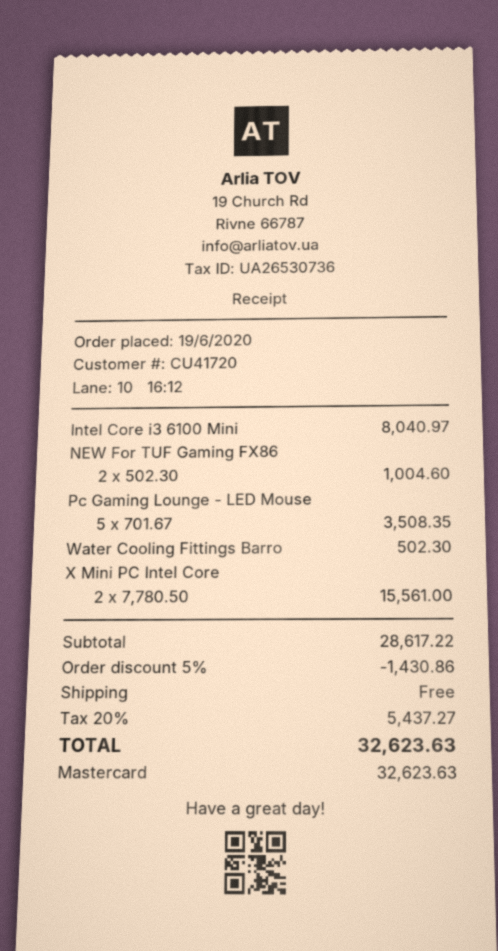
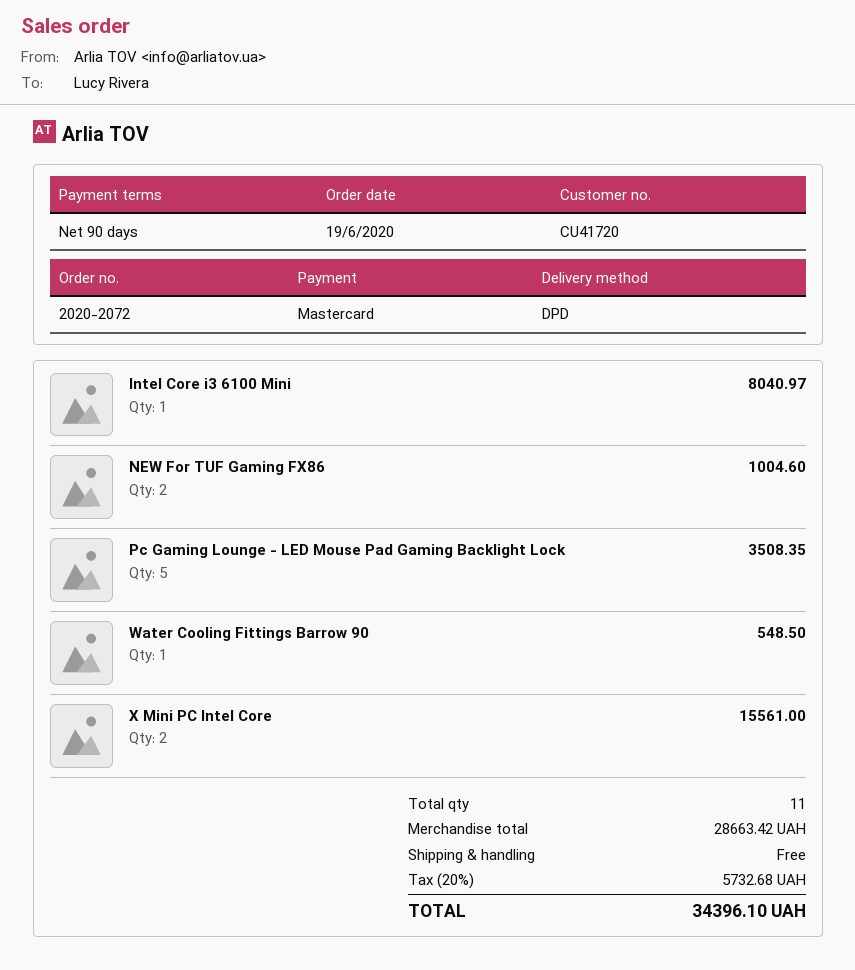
Water Cooling Fittings Barro: 1 for 502.30 -> 1 for 548.50
subtotal: 28617.22 -> 28663.42
discount: 5% = 1430.86 -> none
tax: 20% = 5437.27 -> 20% = 5732.68
total: 32623.63 -> 34396.10

